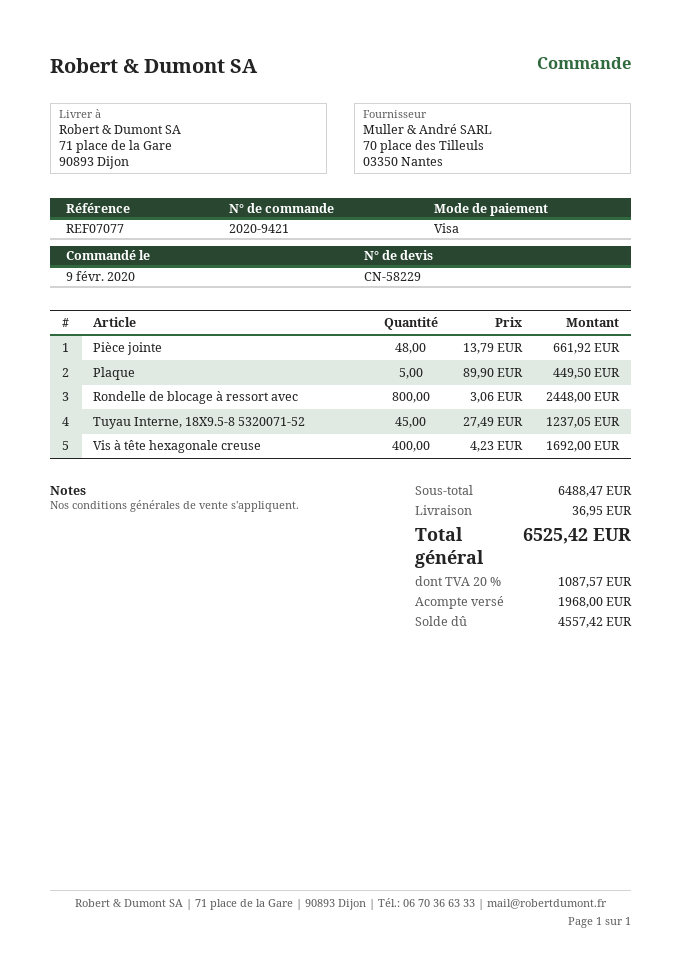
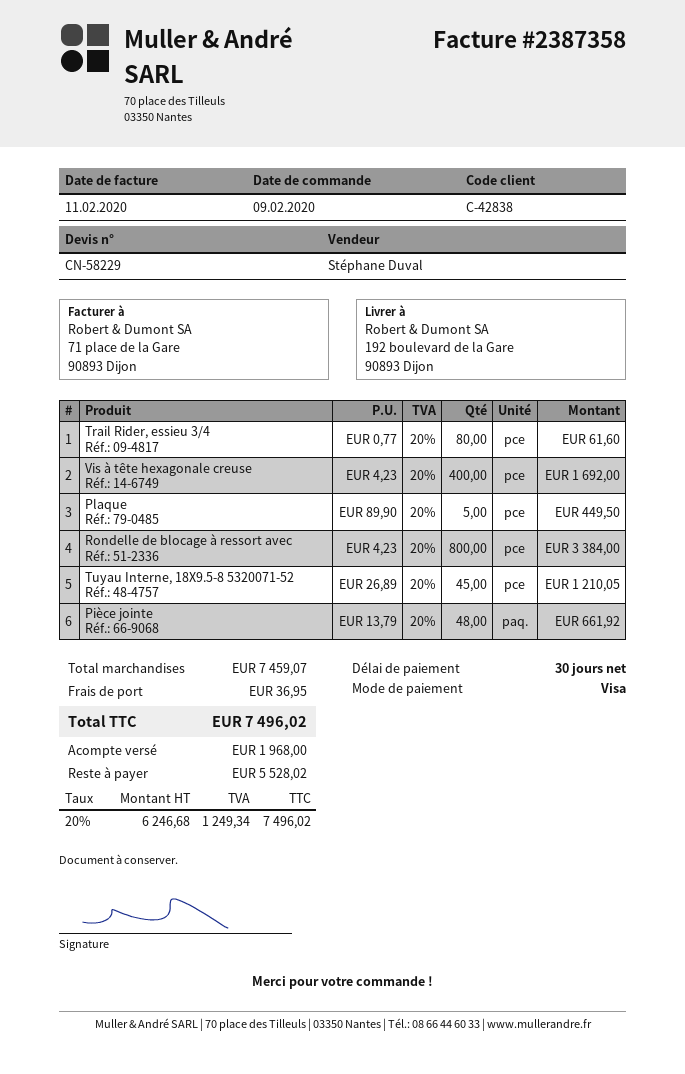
ship to: 71 place de la Gare, 90893 Dijon -> 192 boulevard de la Gare, 90893 Dijon
Rondelle de blocage à ressort avec: 800 x 3.06 = 2448.00 -> 800 x 4.23 = 3384.00
Tuyau Interne, 18X9.5-8 5320071-52: 45 x 27.49 = 1237.05 -> 45 x 26.89 = 1210.05
Trail Rider, essieu 3/4: none -> 80 x 0.77 = 61.60
subtotal: 6488.47 -> 7459.07
tax: 20% = 1087.57 -> 20% = 1249.34
total: 6525.42 -> 7496.02
balance: 4557.42 -> 5528.02

